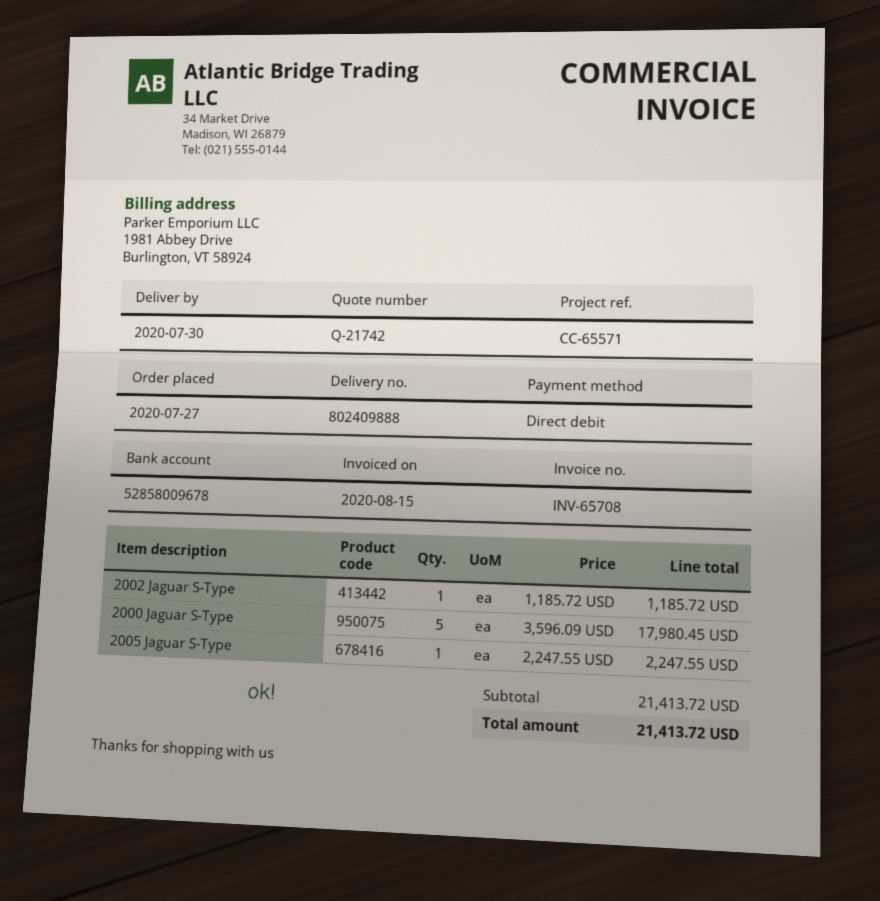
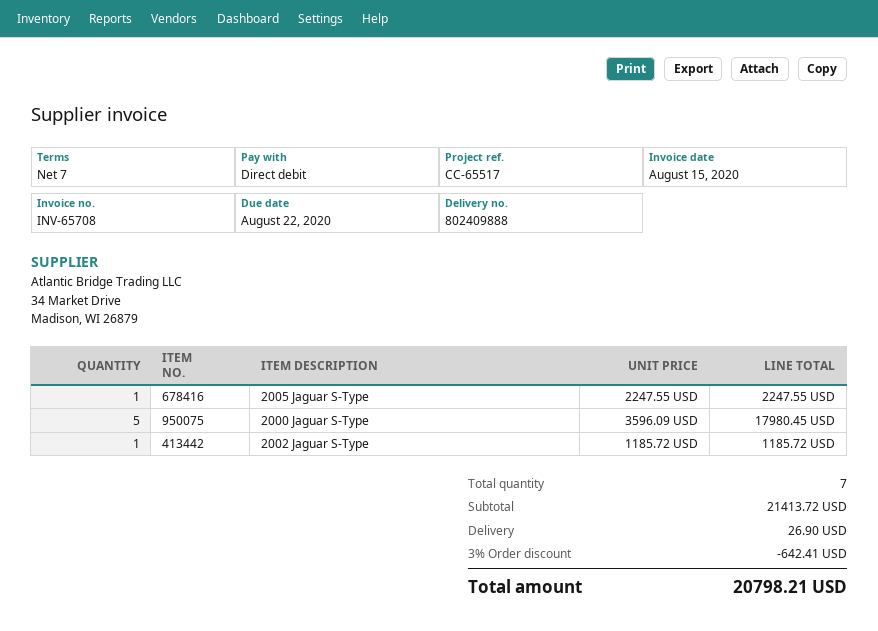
reference: CC-65571 -> CC-65517
discount: none -> 3% = 642.41
shipping: none -> 26.90
total: 21413.72 -> 20798.21

